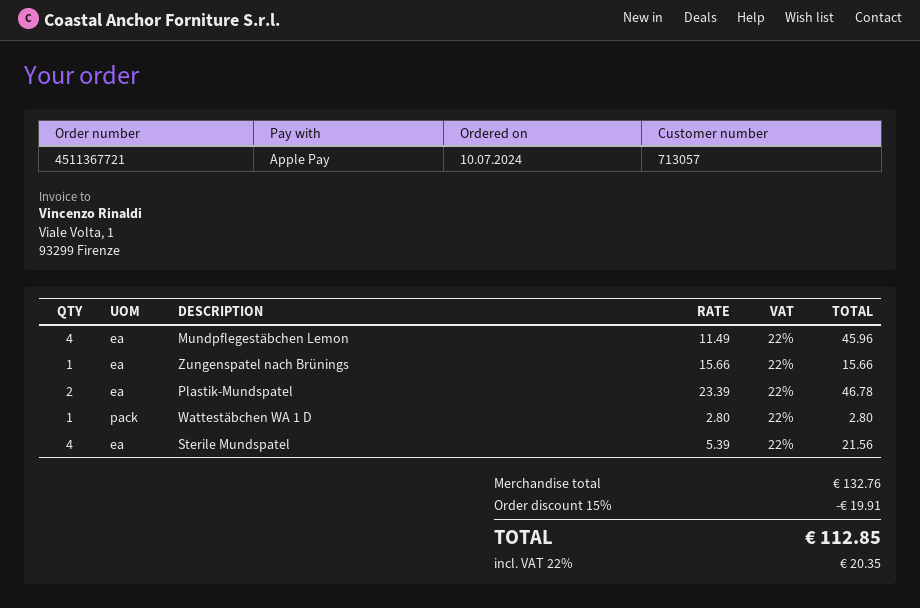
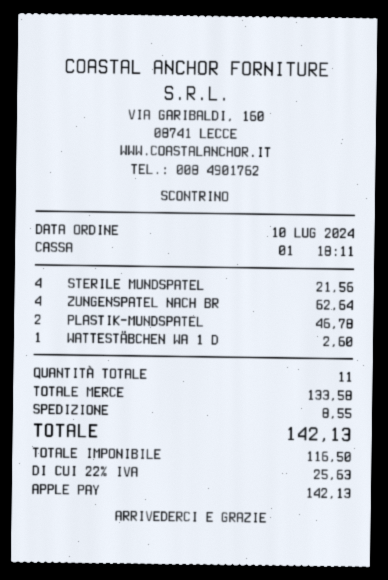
Mundpflegestäbchen Lemon: 4 for 45.96 -> none
Zungenspatel nach Brünings: 1 for 15.66 -> 4 for 62.64
Wattestäbchen WA 1 D: 1 for 2.80 -> 1 for 2.60
subtotal: 132.76 -> 133.58
discount: 15% = 19.91 -> none
shipping: none -> 8.55
tax: 22% = 20.35 -> 22% = 25.63
total: 112.85 -> 142.13

